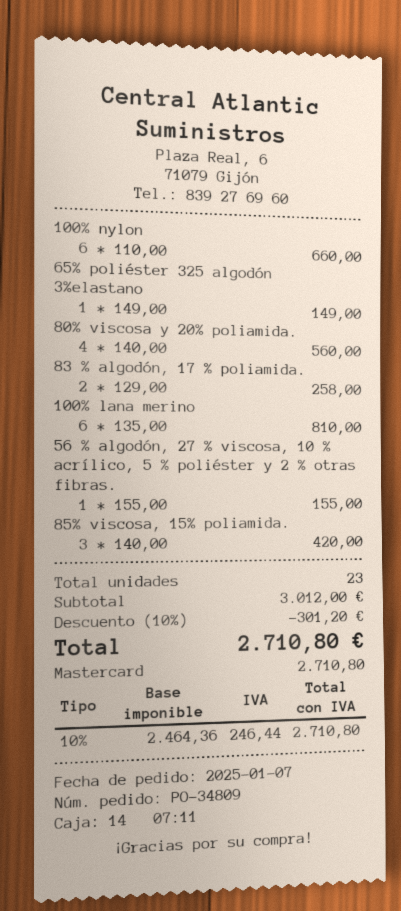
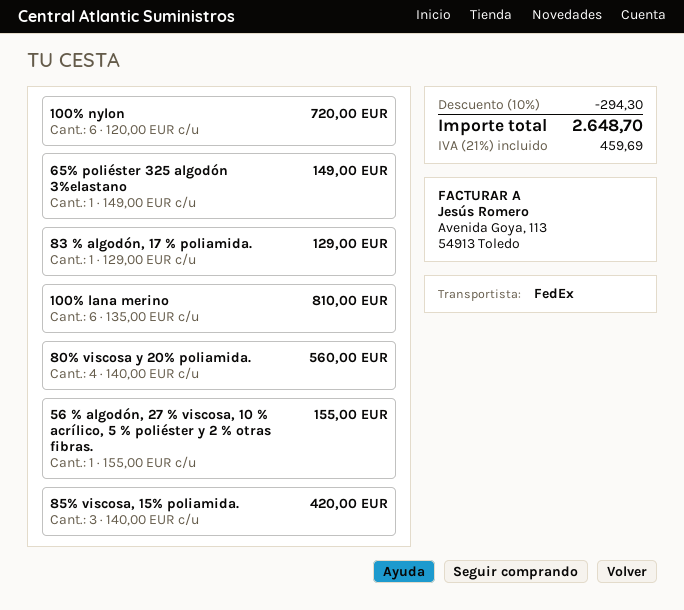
100% nylon: 6 x 110.00 = 660.00 -> 6 x 120.00 = 720.00
83 % algodón, 17 % poliamida.: 2 x 129.00 = 258.00 -> 1 x 129.00 = 129.00
discount: 10% = 301.20 -> 10% = 294.30
tax: 10% = 246.44 -> 21% = 459.69
total: 2710.80 -> 2648.70

